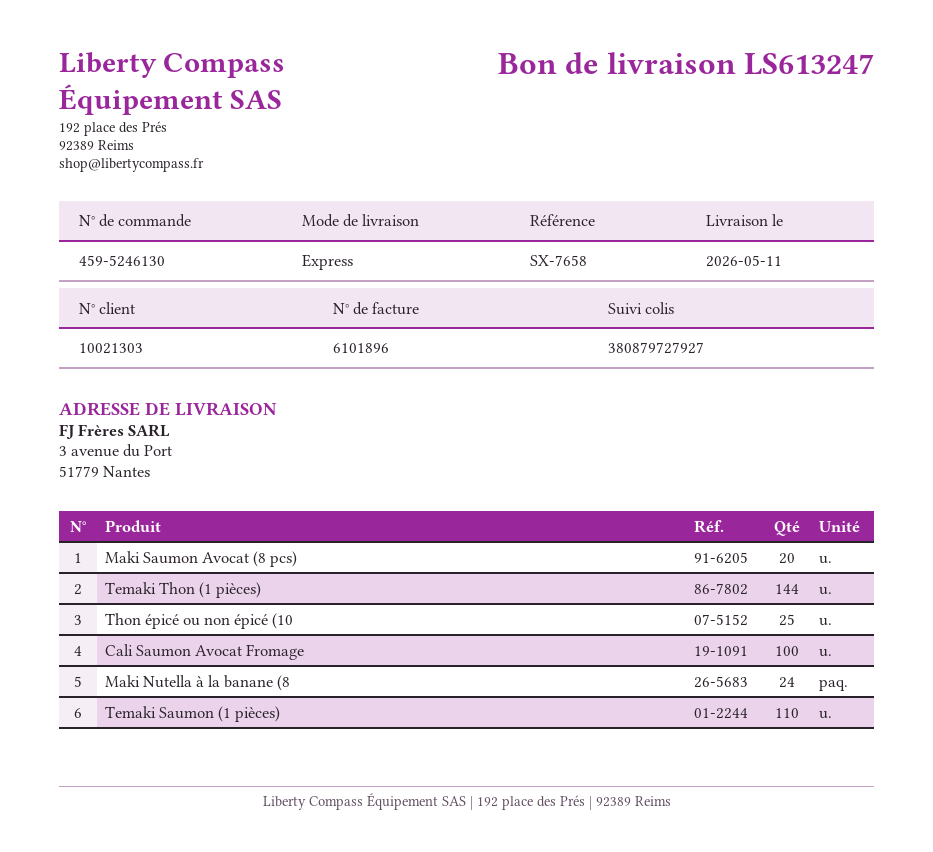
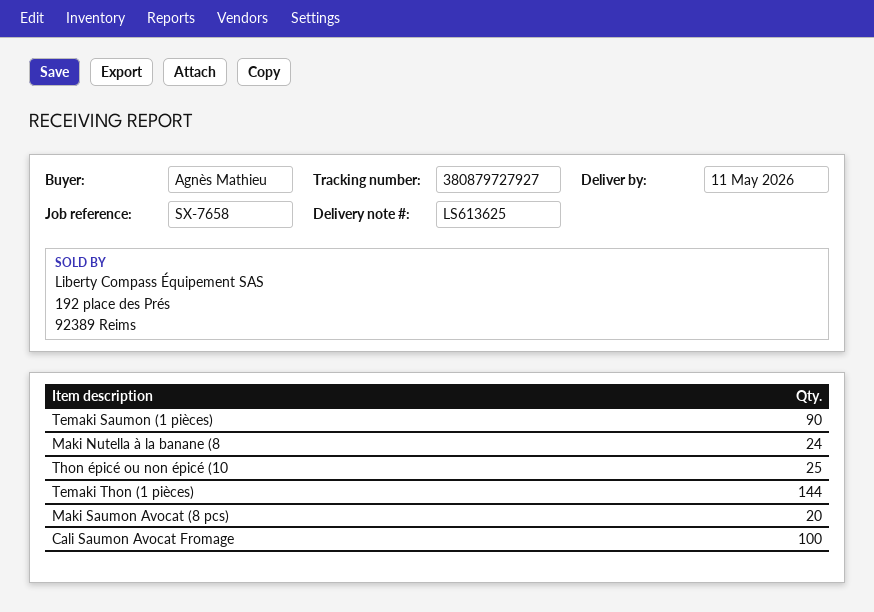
delivery note number: LS613247 -> LS613625
Temaki Saumon (1 pièces): 110 -> 90

